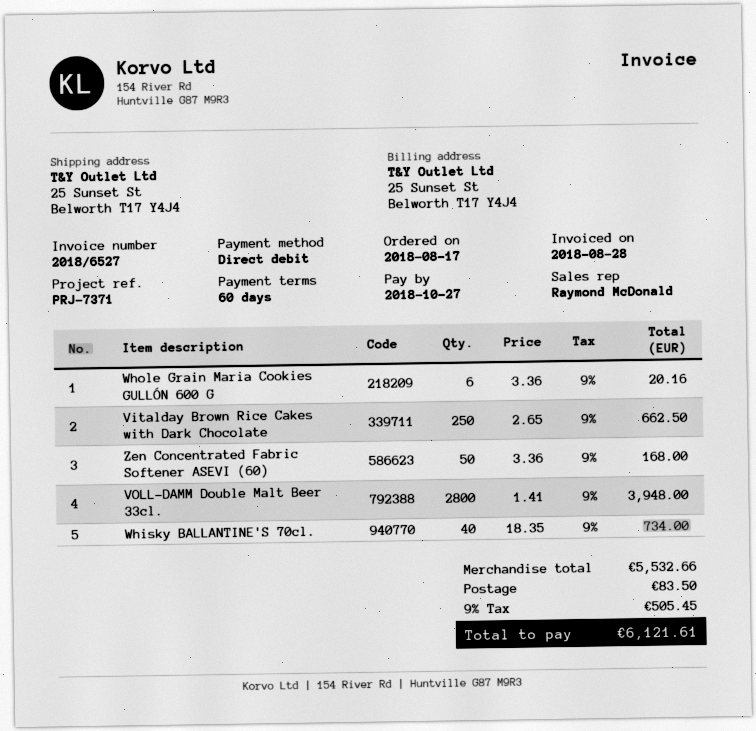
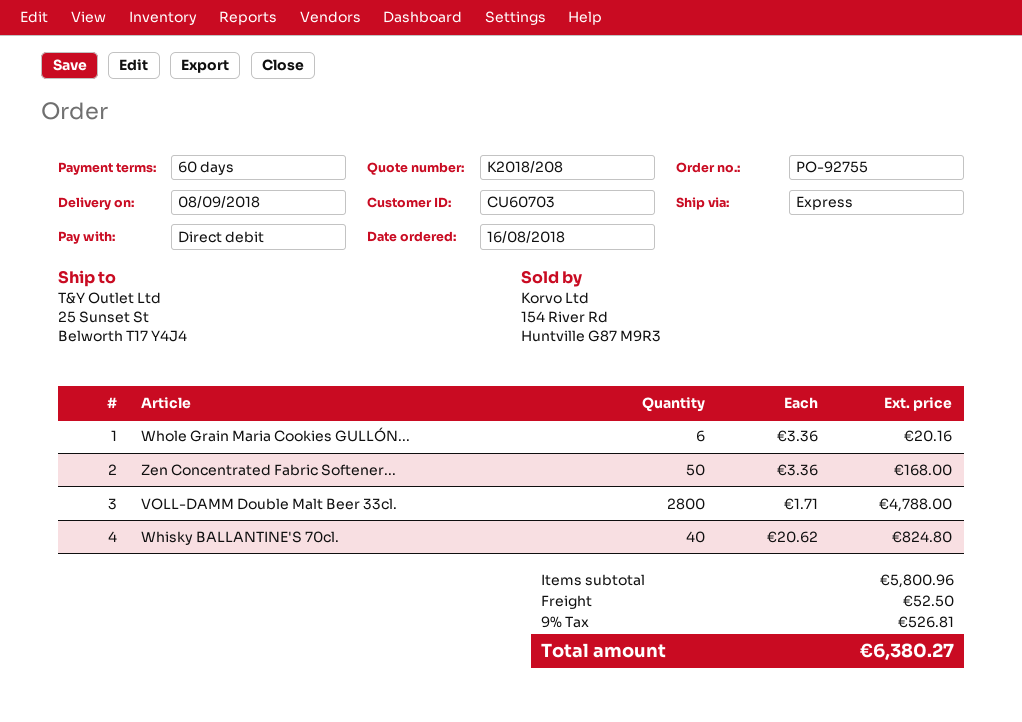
order date: 2018-08-17 -> 2018-08-16
Vitalday Brown Rice Cakes with Dark Chocolate: 250 x 2.65 = 662.50 -> none
VOLL-DAMM Double Malt Beer 33cl.: 2800 x 1.41 = 3948.00 -> 2800 x 1.71 = 4788.00
Whisky BALLANTINE'S 70cl.: 40 x 18.35 = 734.00 -> 40 x 20.62 = 824.80
subtotal: 5532.66 -> 5800.96
shipping: 83.50 -> 52.50
tax: 9% = 505.45 -> 9% = 526.81
total: 6121.61 -> 6380.27

